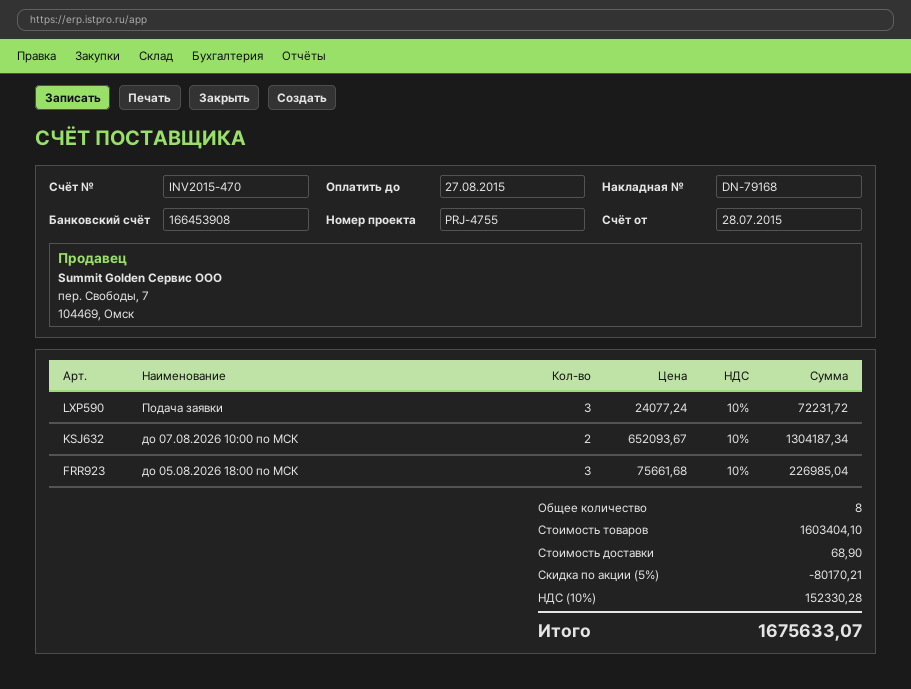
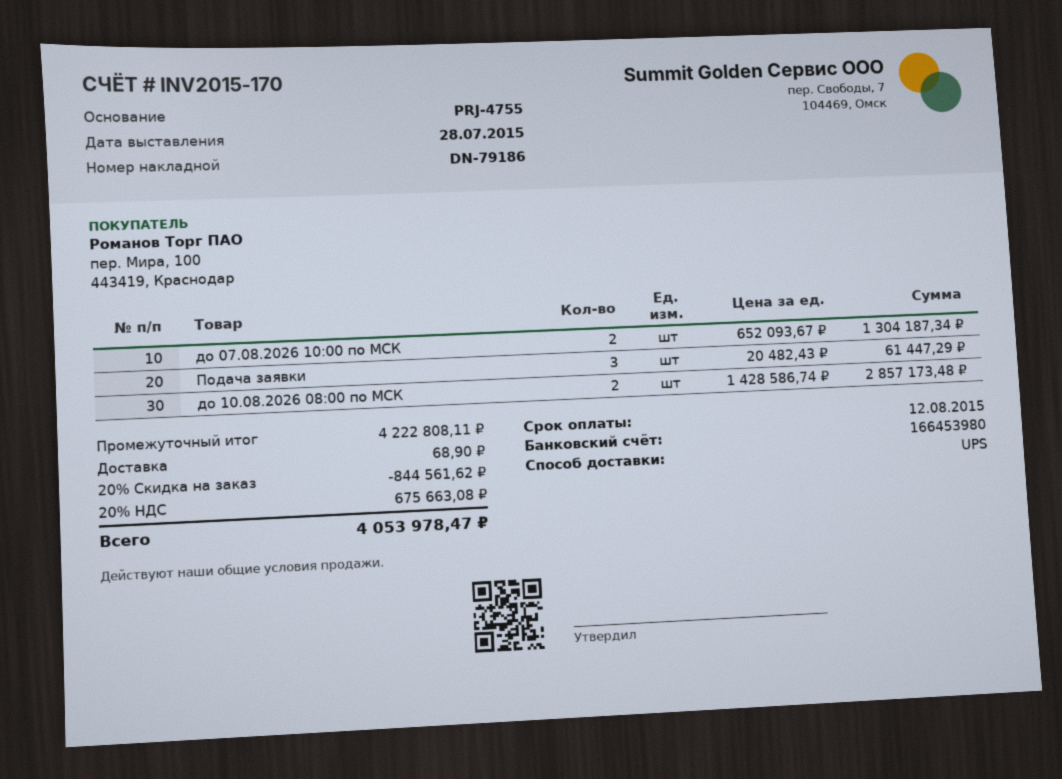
delivery note number: DN-79168 -> DN-79186
invoice number: INV2015-470 -> INV2015-170
due date: 2015-08-27 -> 2015-08-12
bank account: 166453908 -> 166453980
Подача заявки: 3 x 24077.24 = 72231.72 -> 3 x 20482.43 = 61447.29
до 05.08.2026 18:00 по МСК: 3 x 75661.68 = 226985.04 -> none
до 10.08.2026 08:00 по МСК: none -> 2 x 1428586.74 = 2857173.48
subtotal: 1603404.10 -> 4222808.11
discount: 5% = 80170.21 -> 20% = 844561.62
tax: 10% = 152330.28 -> 20% = 675663.08
total: 1675633.07 -> 4053978.47

